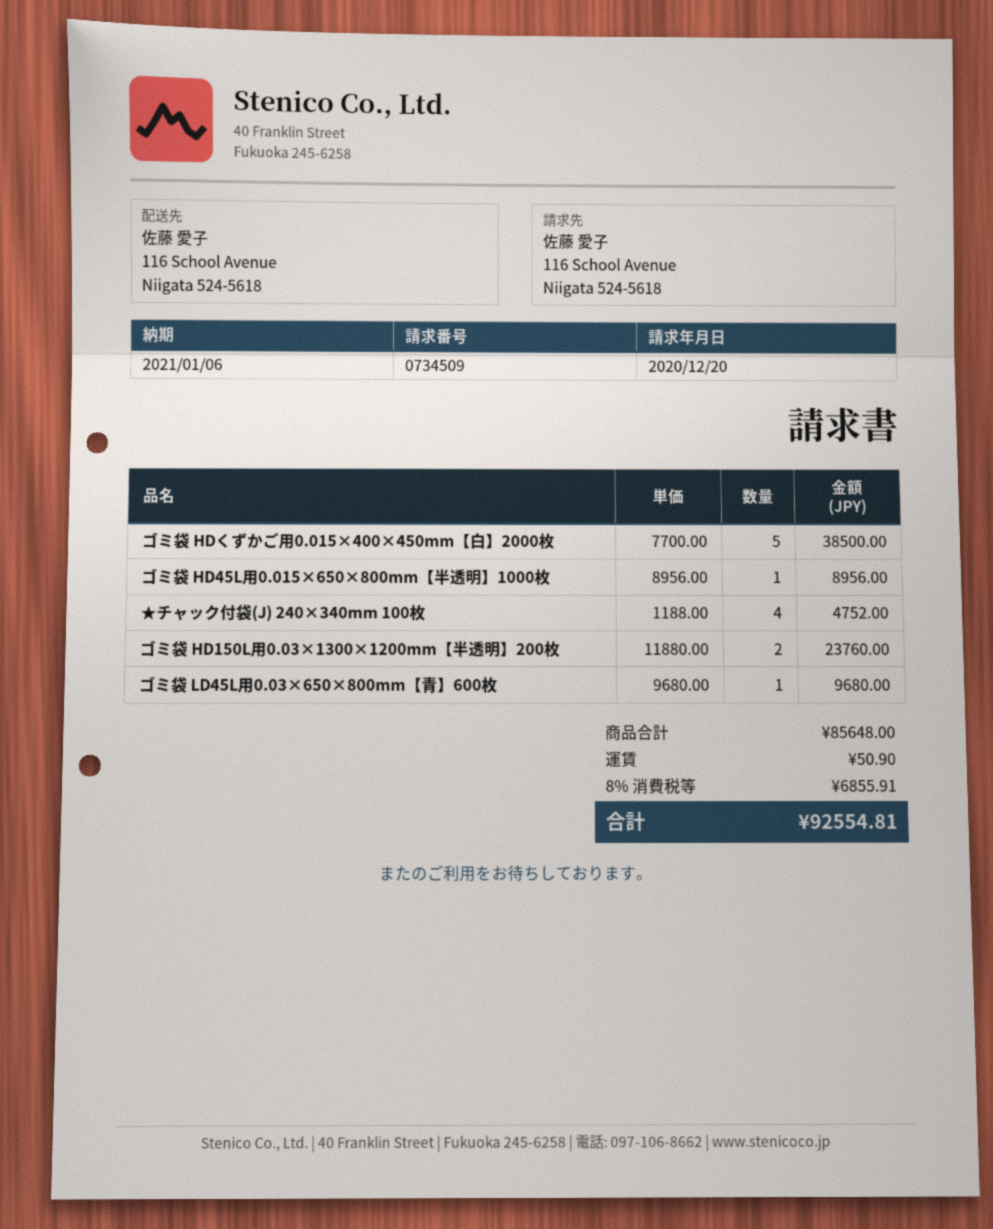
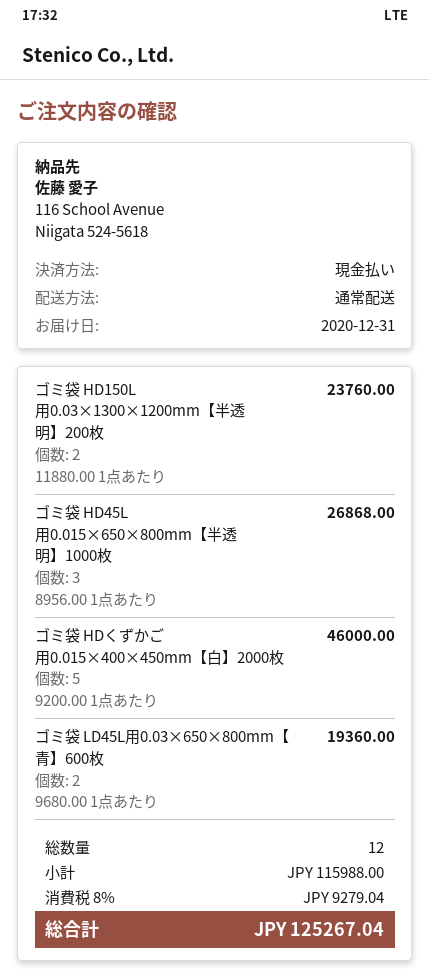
delivery date: 2021-01-06 -> 2020-12-31
ゴミ袋 HDくずかご用0.015×400×450mm【白】2000枚: 5 x 7700.00 = 38500.00 -> 5 x 9200.00 = 46000.00
ゴミ袋 HD45L用0.015×650×800mm【半透明】1000枚: 1 x 8956.00 = 8956.00 -> 3 x 8956.00 = 26868.00
★チャック付袋(J) 240×340mm 100枚: 4 x 1188.00 = 4752.00 -> none
ゴミ袋 LD45L用0.03×650×800mm【青】600枚: 1 x 9680.00 = 9680.00 -> 2 x 9680.00 = 19360.00
subtotal: 85648.00 -> 115988.00
shipping: 50.90 -> none
tax: 8% = 6855.91 -> 8% = 9279.04
total: 92554.81 -> 125267.04

